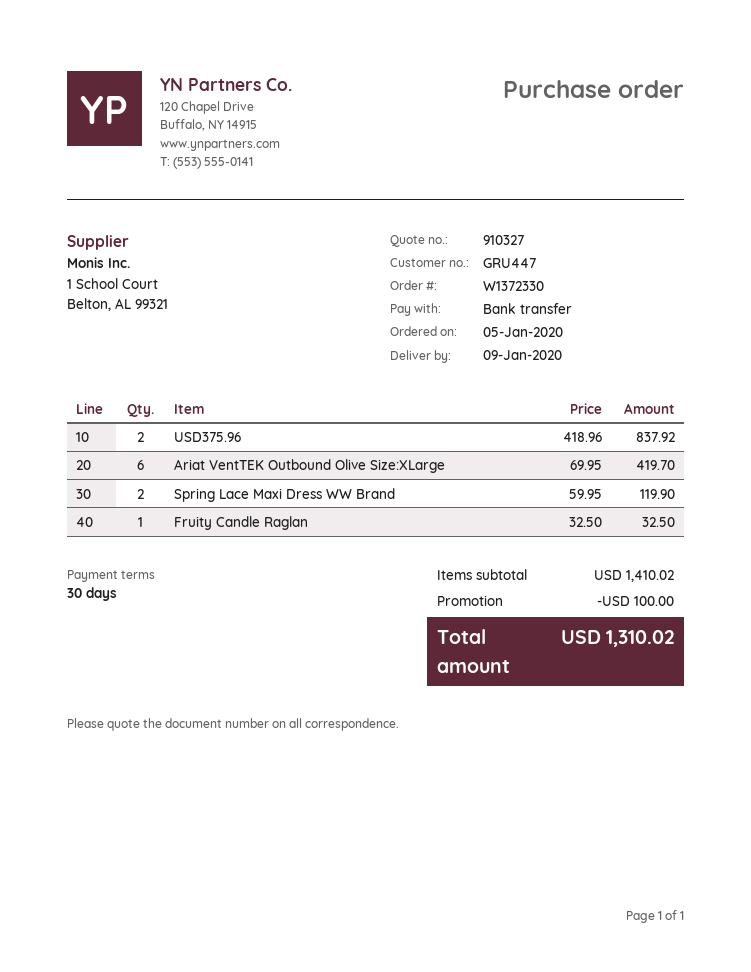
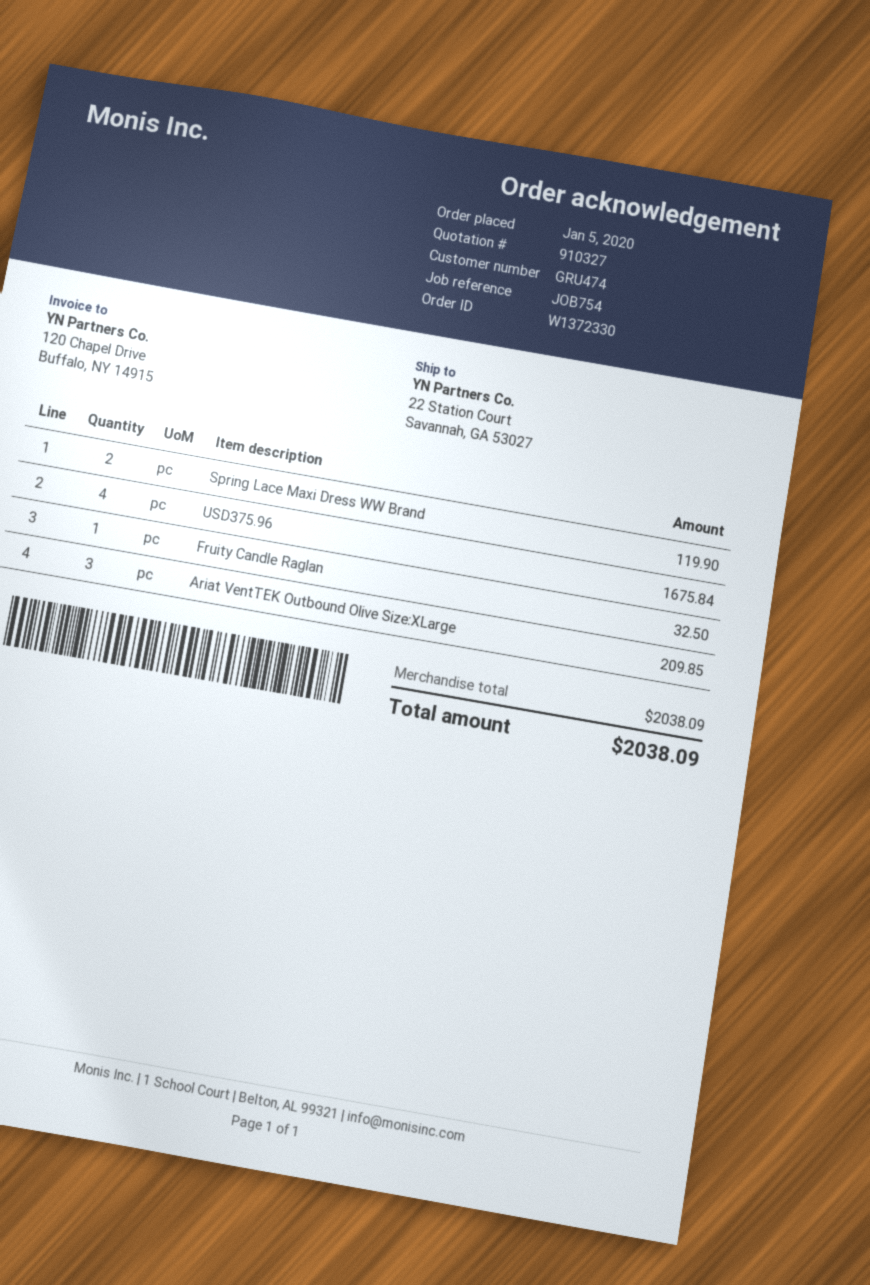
customer number: GRU447 -> GRU474
USD375.96: 2 for 837.92 -> 4 for 1675.84
Ariat VentTEK Outbound Olive Size:XLarge: 6 for 419.70 -> 3 for 209.85
subtotal: 1410.02 -> 2038.09
discount: 100.00 -> none
total: 1310.02 -> 2038.09

